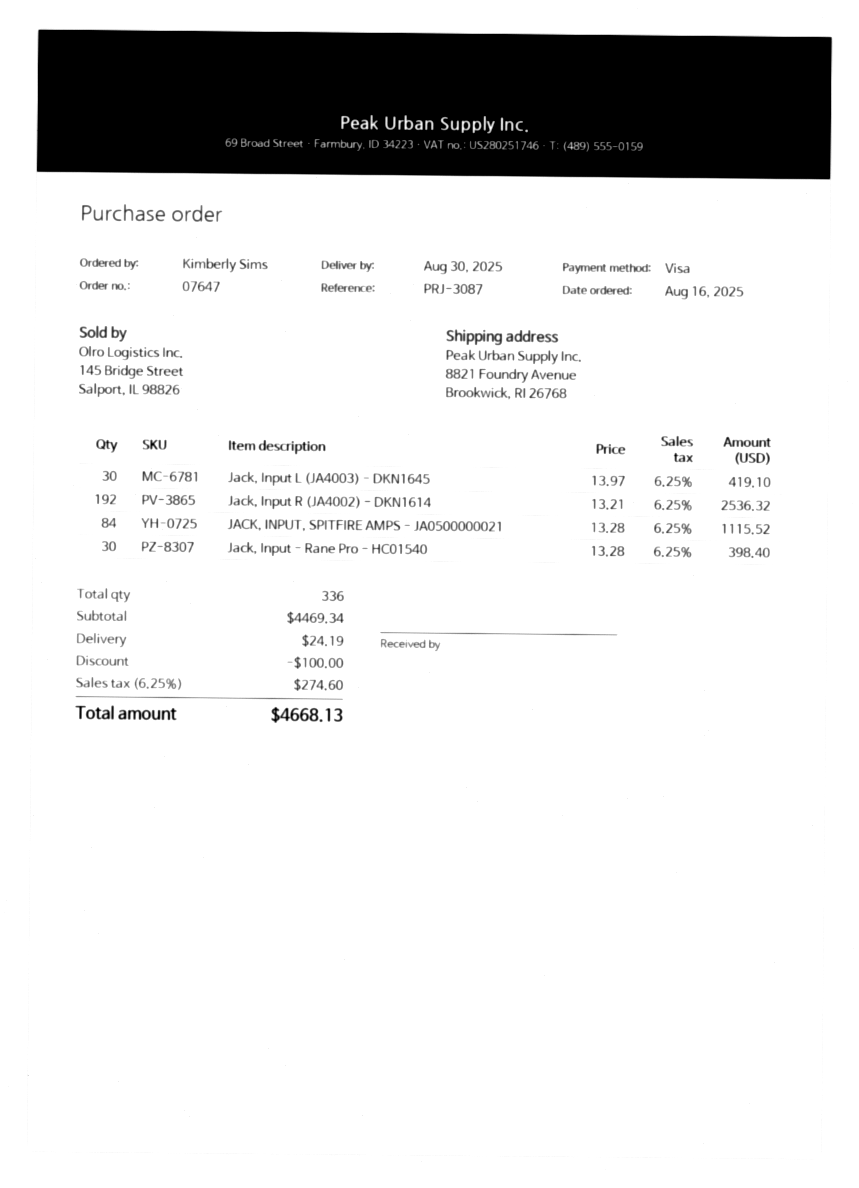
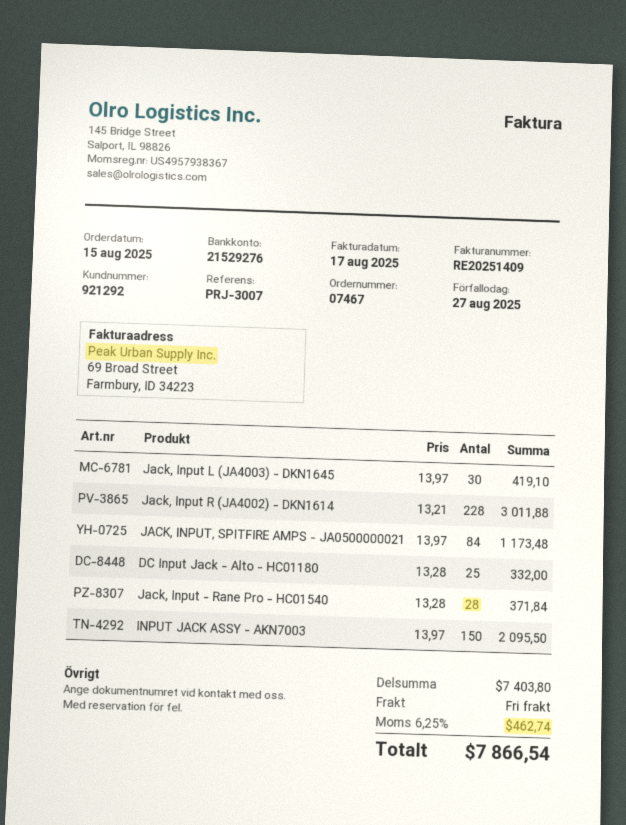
order number: 07647 -> 07467
order date: 2025-08-16 -> 2025-08-15
reference: PRJ-3087 -> PRJ-3007
Jack, Input R (JA4002) - DKN1614: 192 x 13.21 = 2536.32 -> 228 x 13.21 = 3011.88
JACK, INPUT, SPITFIRE AMPS - JA0500000021: 84 x 13.28 = 1115.52 -> 84 x 13.97 = 1173.48
Jack, Input - Rane Pro - HC01540: 30 x 13.28 = 398.40 -> 28 x 13.28 = 371.84
DC Input Jack - Alto - HC01180: none -> 25 x 13.28 = 332.00
INPUT JACK ASSY - AKN7003: none -> 150 x 13.97 = 2095.50
subtotal: 4469.34 -> 7403.80
discount: 100.00 -> none
shipping: 24.19 -> 0.00
tax: 6.25% = 274.60 -> 6.25% = 462.74
total: 4668.13 -> 7866.54

